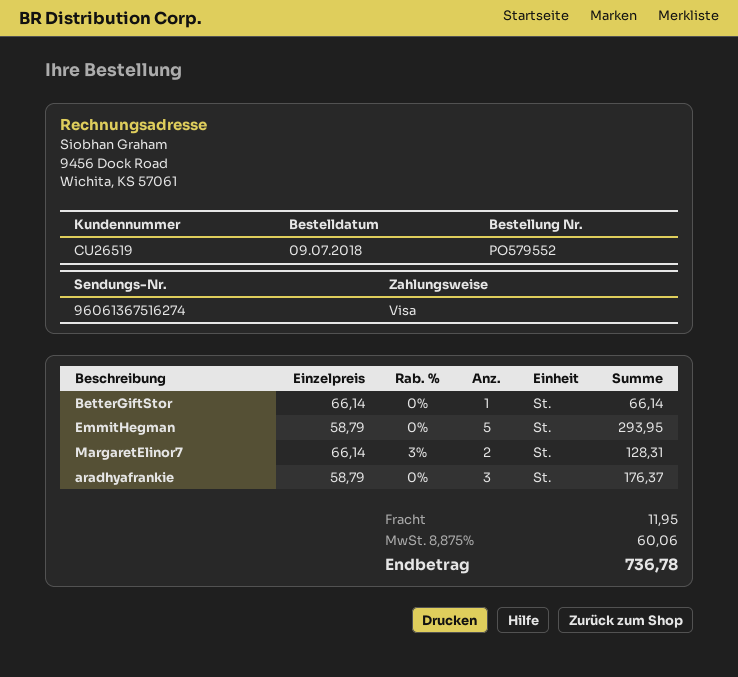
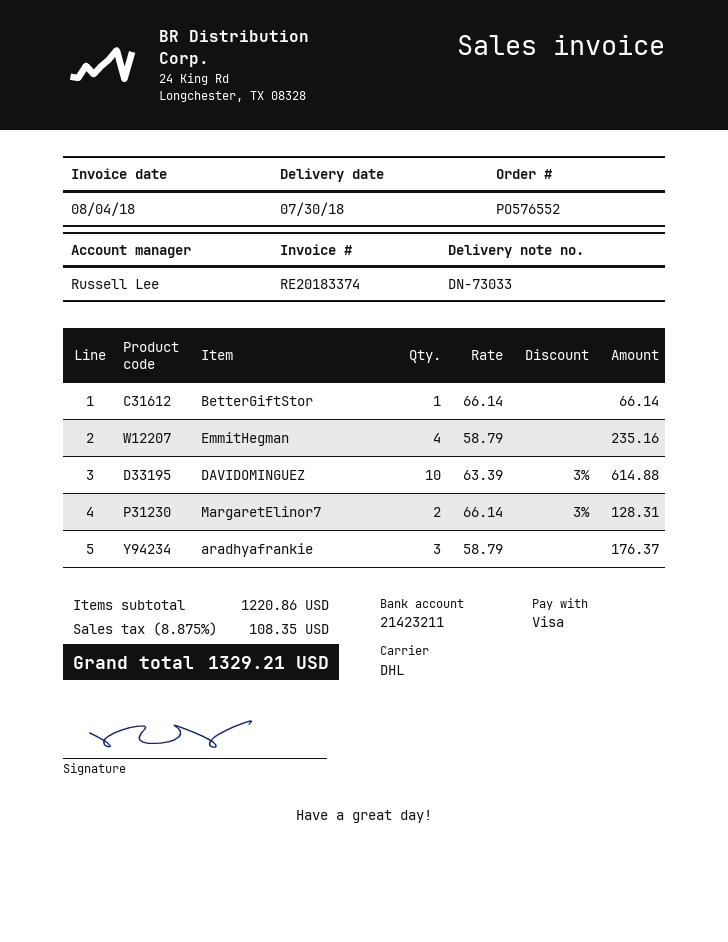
order number: PO579552 -> PO576552
EmmitHegman: 5 x 58.79 = 293.95 -> 4 x 58.79 = 235.16
DAVIDOMINGUEZ: none -> 10 x 63.39 - 3% = 614.88
shipping: 11.95 -> none
tax: 8.875% = 60.06 -> 8.875% = 108.35
total: 736.78 -> 1329.21

